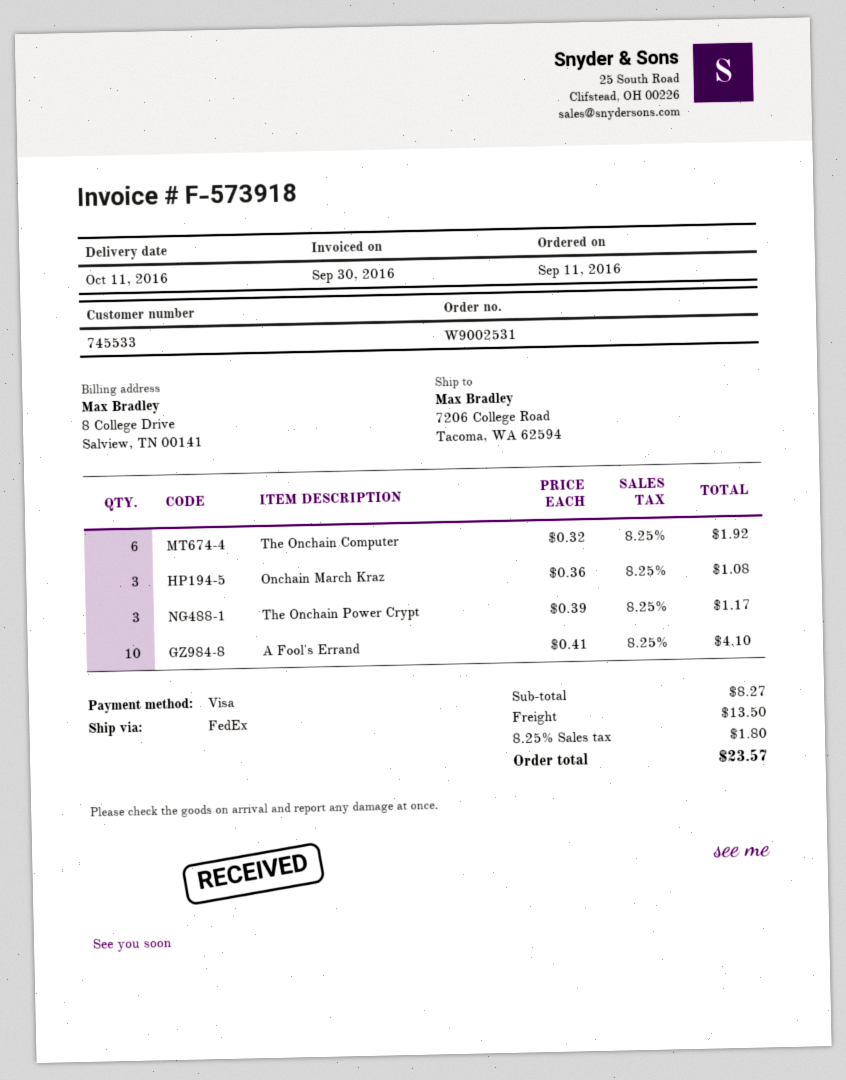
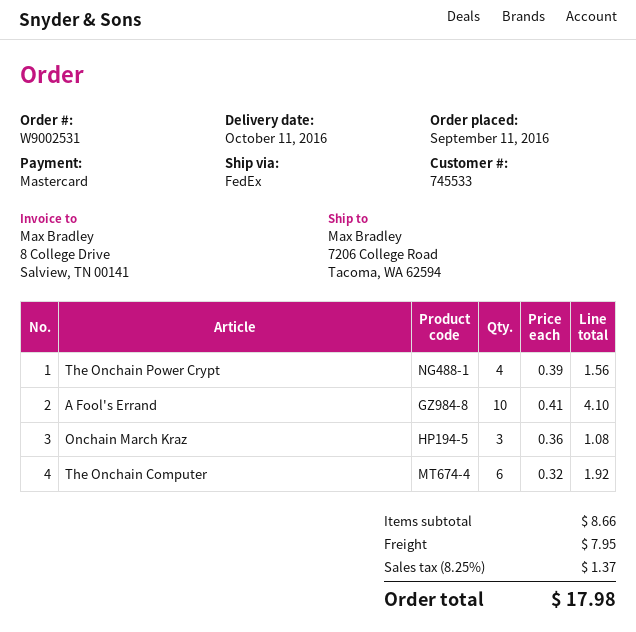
payment method: Visa -> Mastercard
The Onchain Power Crypt: 3 x 0.39 = 1.17 -> 4 x 0.39 = 1.56
subtotal: 8.27 -> 8.66
shipping: 13.50 -> 7.95
tax: 8.25% = 1.80 -> 8.25% = 1.37
total: 23.57 -> 17.98

